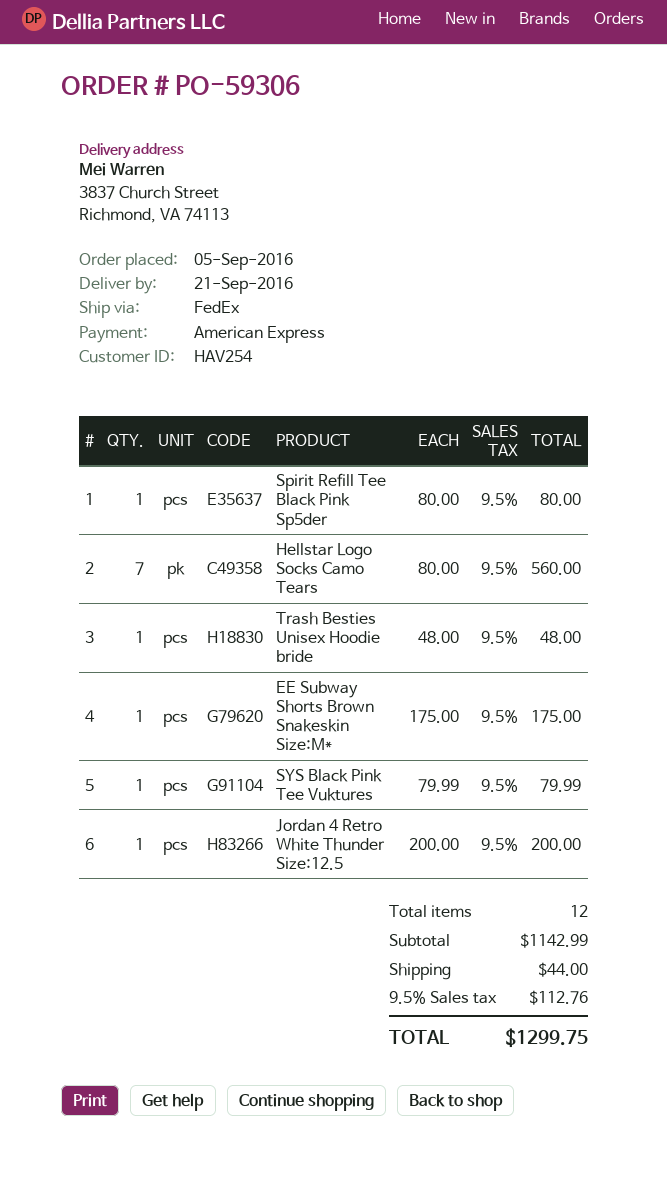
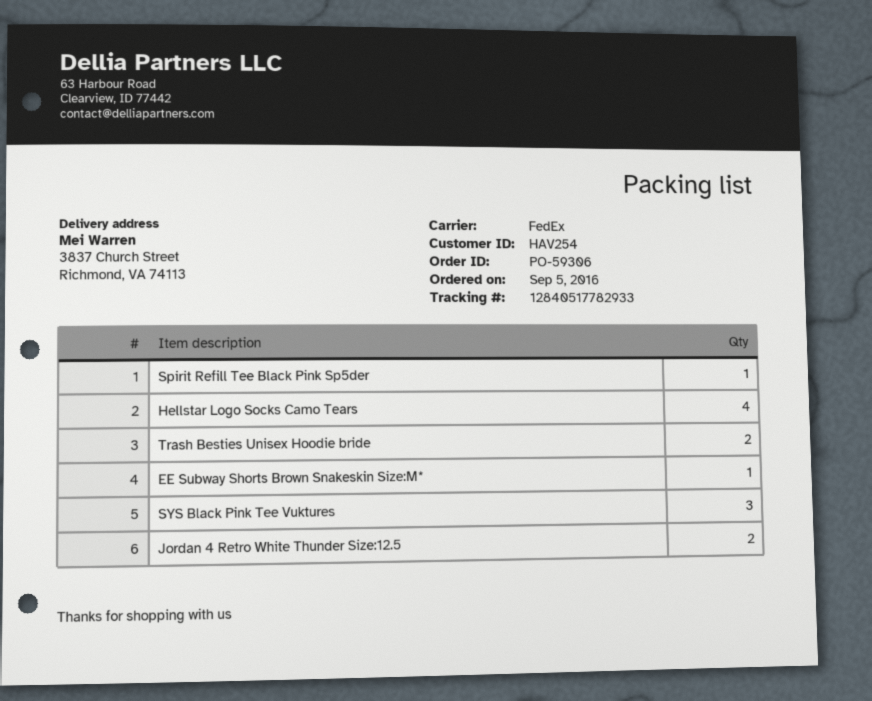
Hellstar Logo Socks Camo Tears: 7 -> 4
Trash Besties Unisex Hoodie bride: 1 -> 2
SYS Black Pink Tee Vuktures: 1 -> 3
Jordan 4 Retro White Thunder Size:12.5: 1 -> 2

